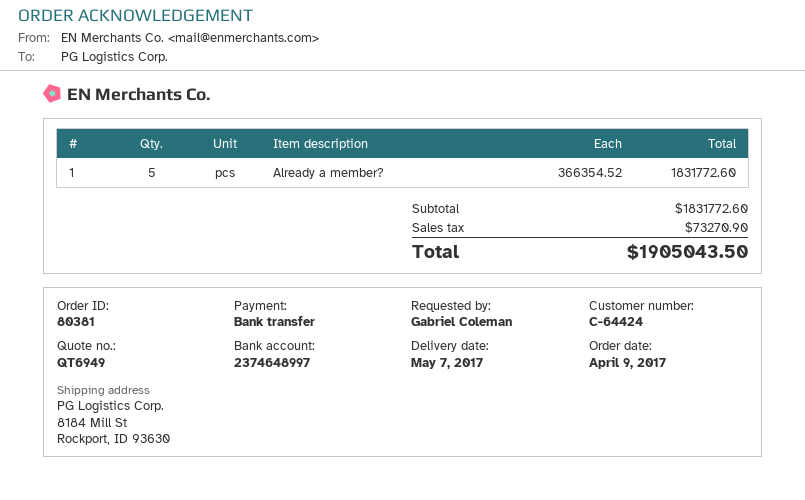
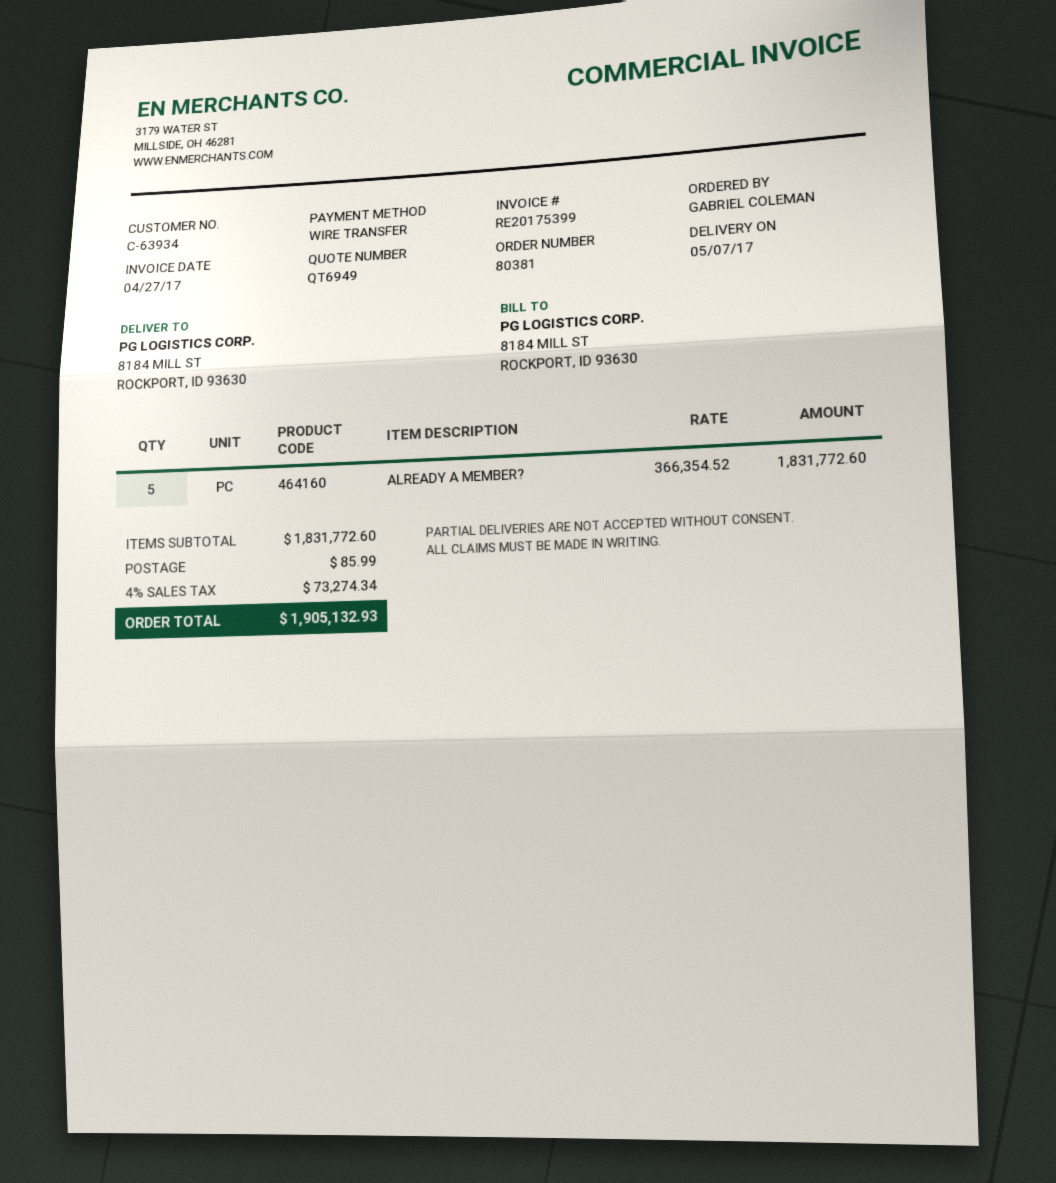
customer number: C-64424 -> C-63934
shipping: none -> 85.99
tax: 73270.90 -> 73274.34
total: 1905043.50 -> 1905132.93

